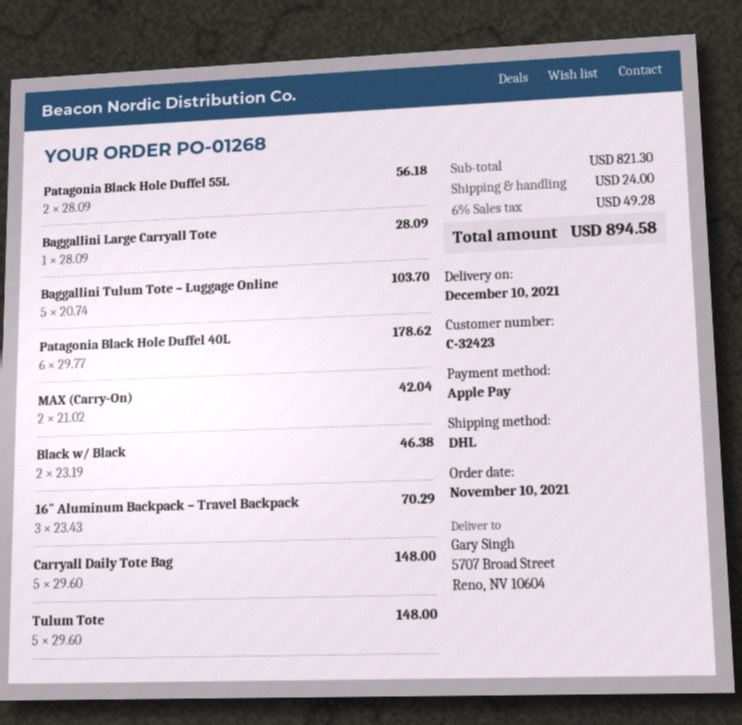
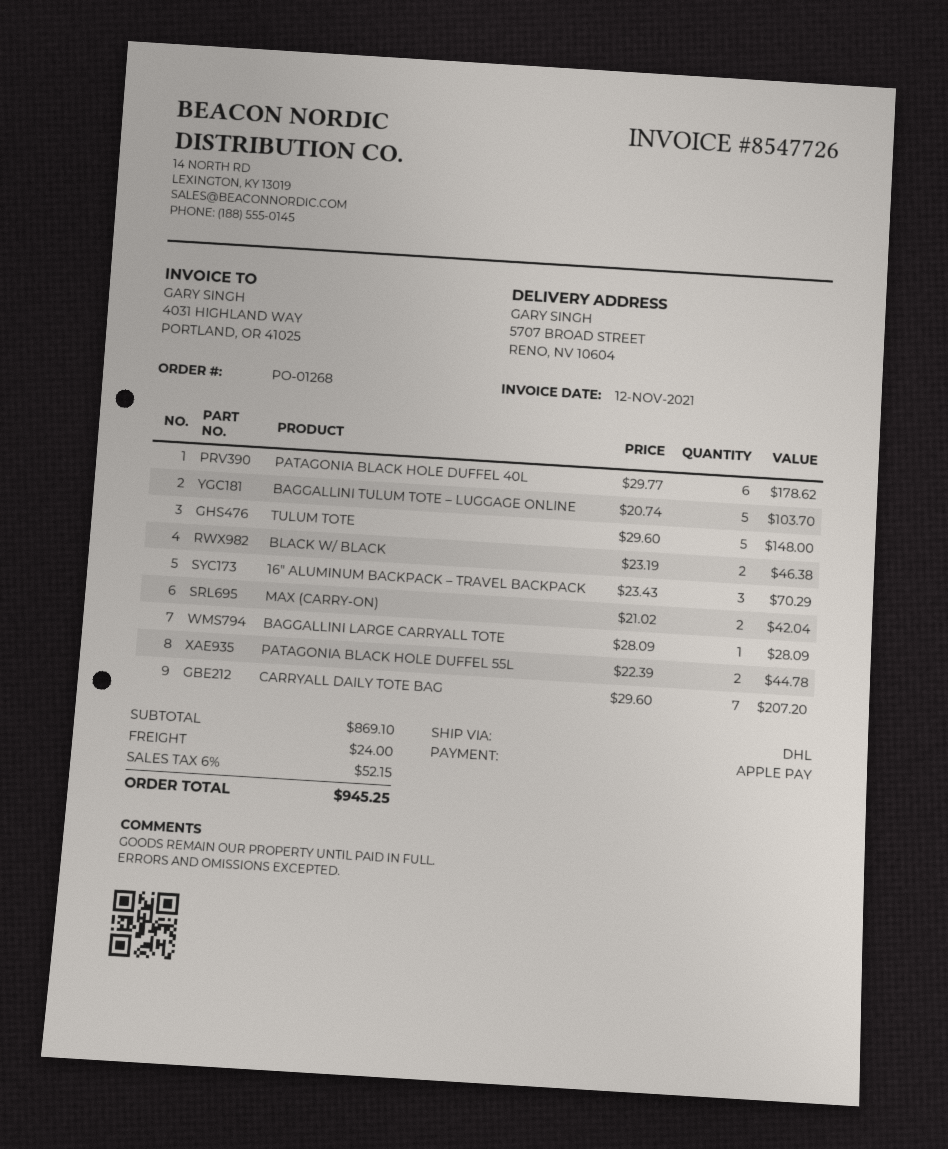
Patagonia Black Hole Duffel 55L: 2 x 28.09 = 56.18 -> 2 x 22.39 = 44.78
Carryall Daily Tote Bag: 5 x 29.60 = 148.00 -> 7 x 29.60 = 207.20
subtotal: 821.30 -> 869.10
tax: 6% = 49.28 -> 6% = 52.15
total: 894.58 -> 945.25

